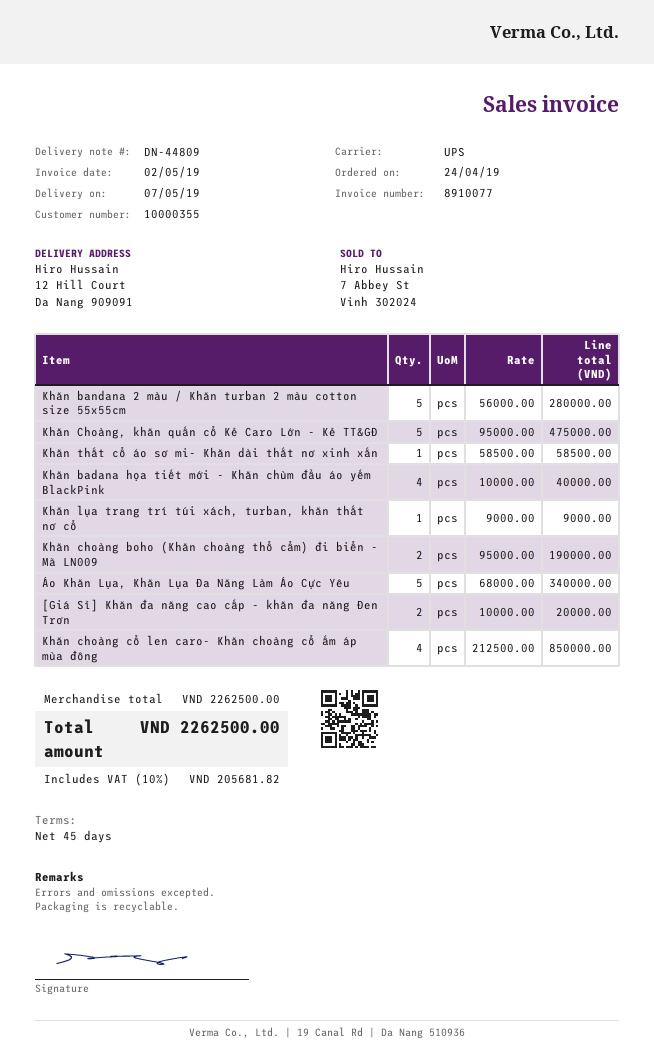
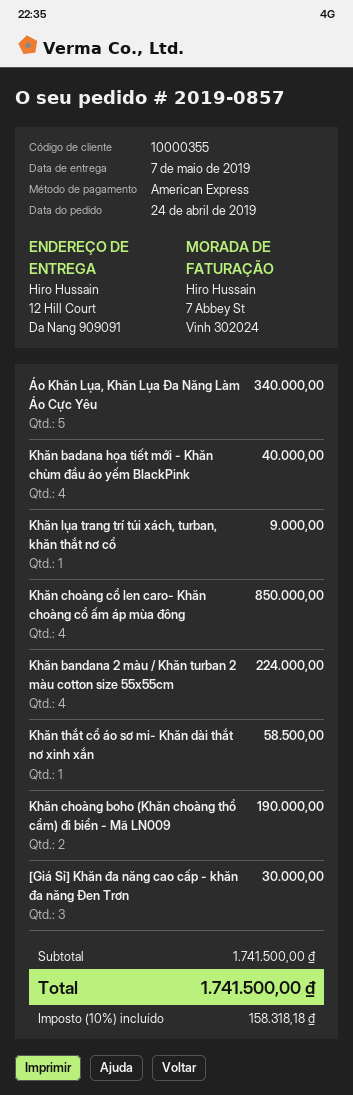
Khăn bandana 2 màu / Khăn turban 2 màu cotton size 55x55cm: 5 for 280000.00 -> 4 for 224000.00
Khăn Choàng, khăn quấn cổ Kẻ Caro Lớn - Kẻ TT&GĐ: 5 for 475000.00 -> none
[Giá Sỉ] Khăn đa năng cao cấp - khăn đa năng Đen Trơn: 2 for 20000.00 -> 3 for 30000.00
subtotal: 2262500.00 -> 1741500.00
tax: 10% = 205681.82 -> 10% = 158318.18
total: 2262500.00 -> 1741500.00

